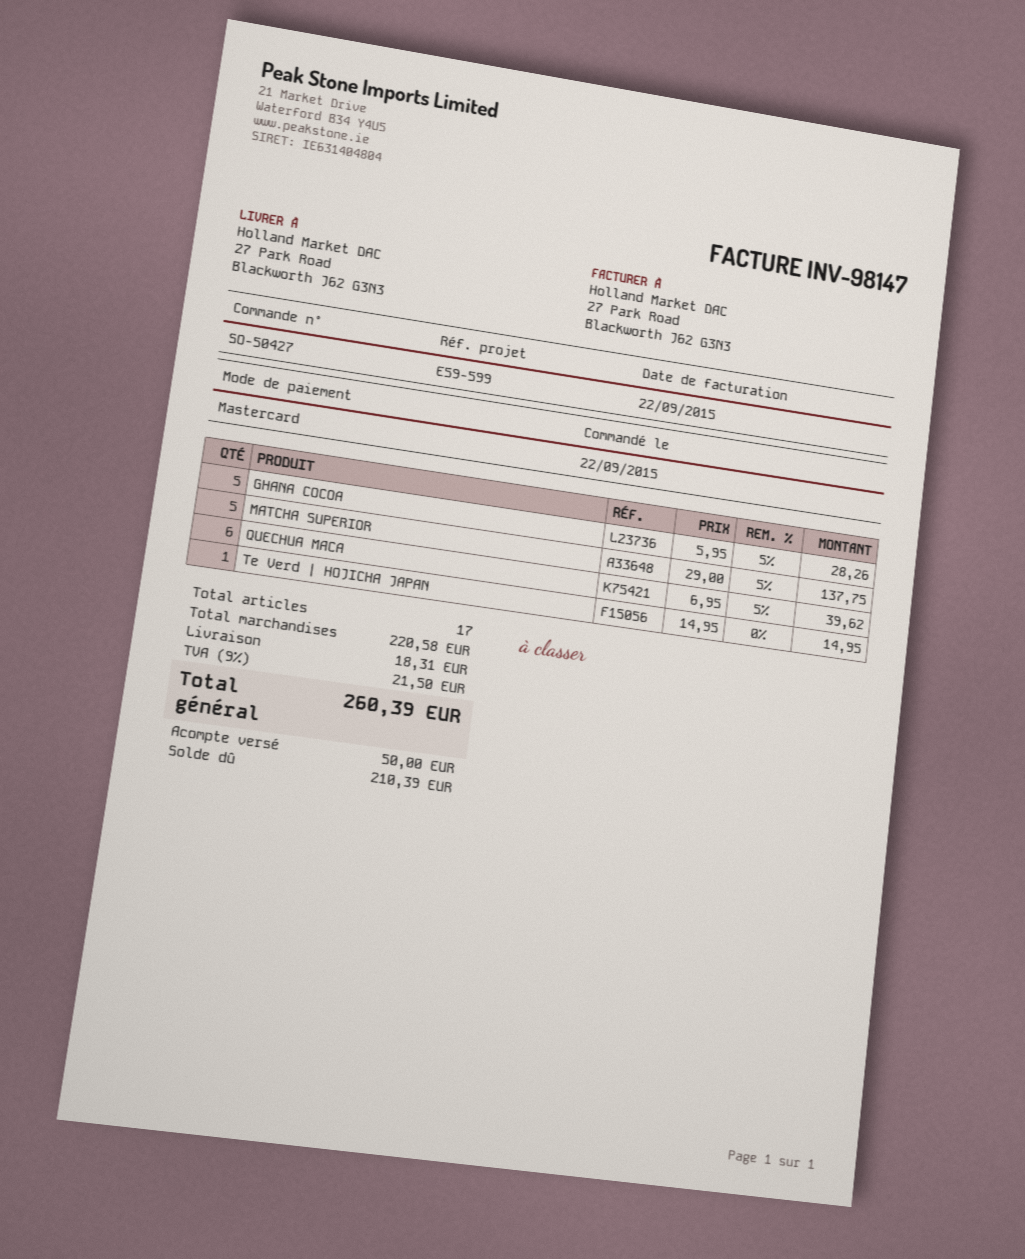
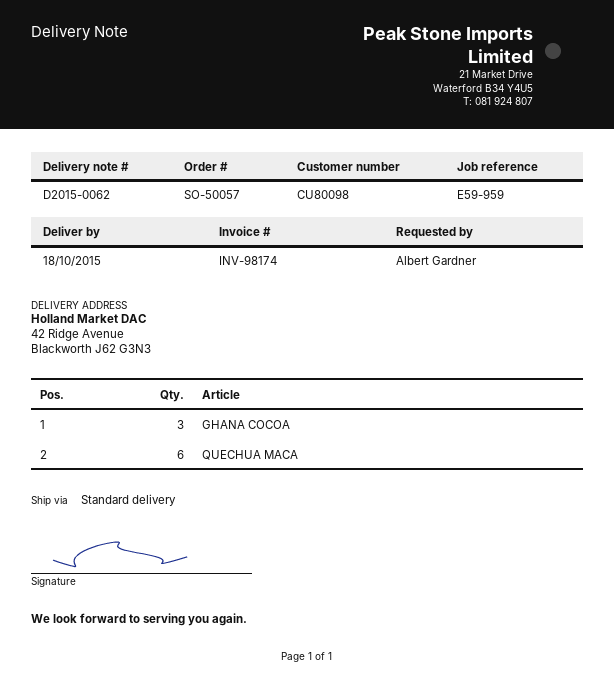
order number: SO-50427 -> SO-50057
invoice number: INV-98147 -> INV-98174
reference: E59-599 -> E59-959
ship to: 27 Park Road, Blackworth J62 G3N3 -> 42 Ridge Avenue, Blackworth J62 G3N3
GHANA COCOA: 5 -> 3
MATCHA SUPERIOR: 5 -> none
Te Verd | HOJICHA JAPAN: 1 -> none

